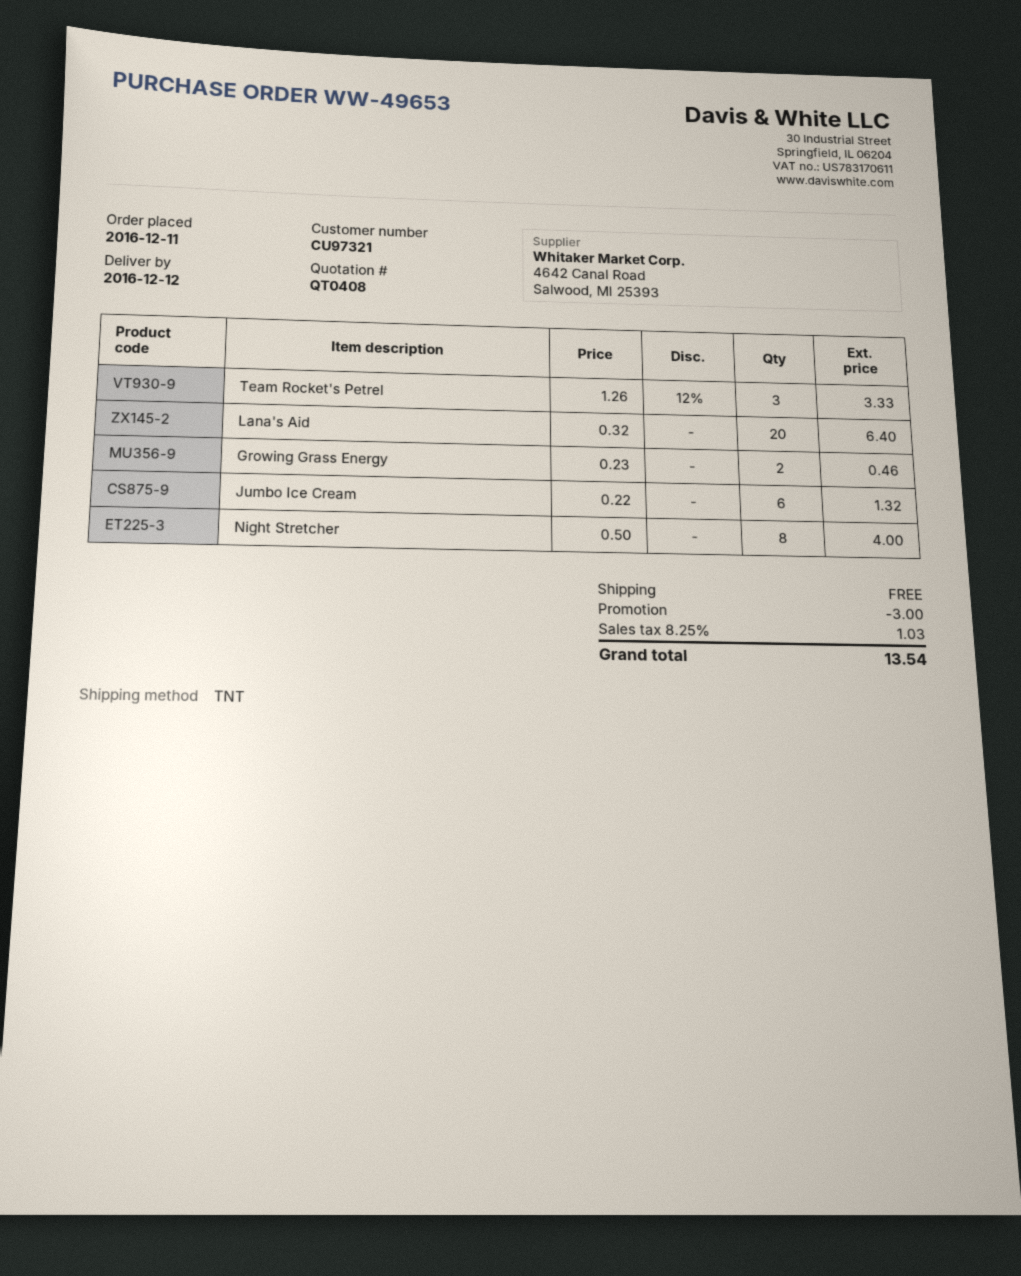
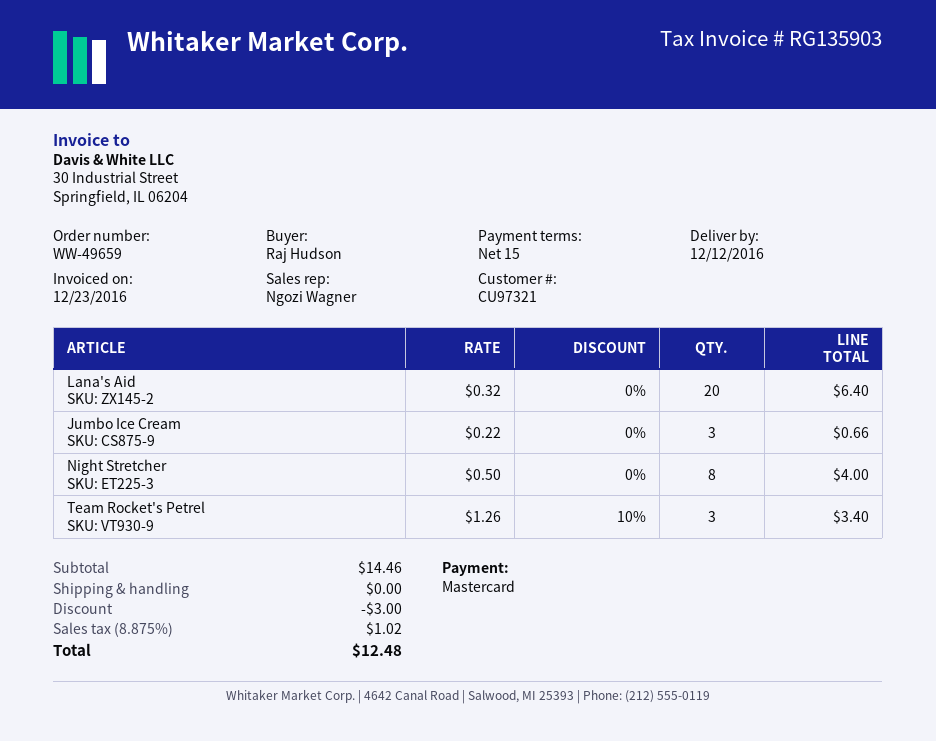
order number: WW-49653 -> WW-49659
Team Rocket's Petrel: 3 x 1.26 - 12% = 3.33 -> 3 x 1.26 - 10% = 3.40
Growing Grass Energy: 2 x 0.23 = 0.46 -> none
Jumbo Ice Cream: 6 x 0.22 = 1.32 -> 3 x 0.22 = 0.66
tax: 8.25% = 1.03 -> 8.875% = 1.02
total: 13.54 -> 12.48

